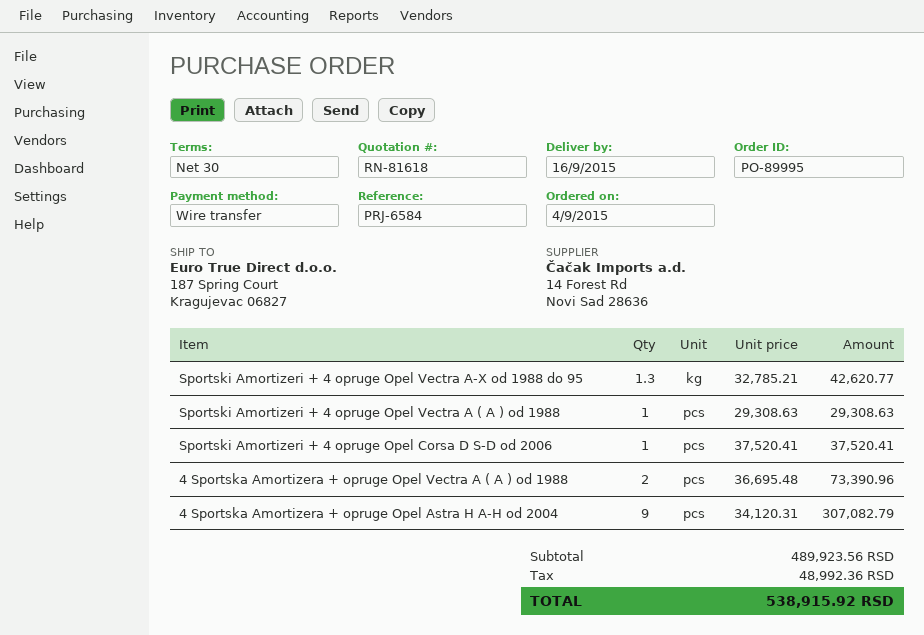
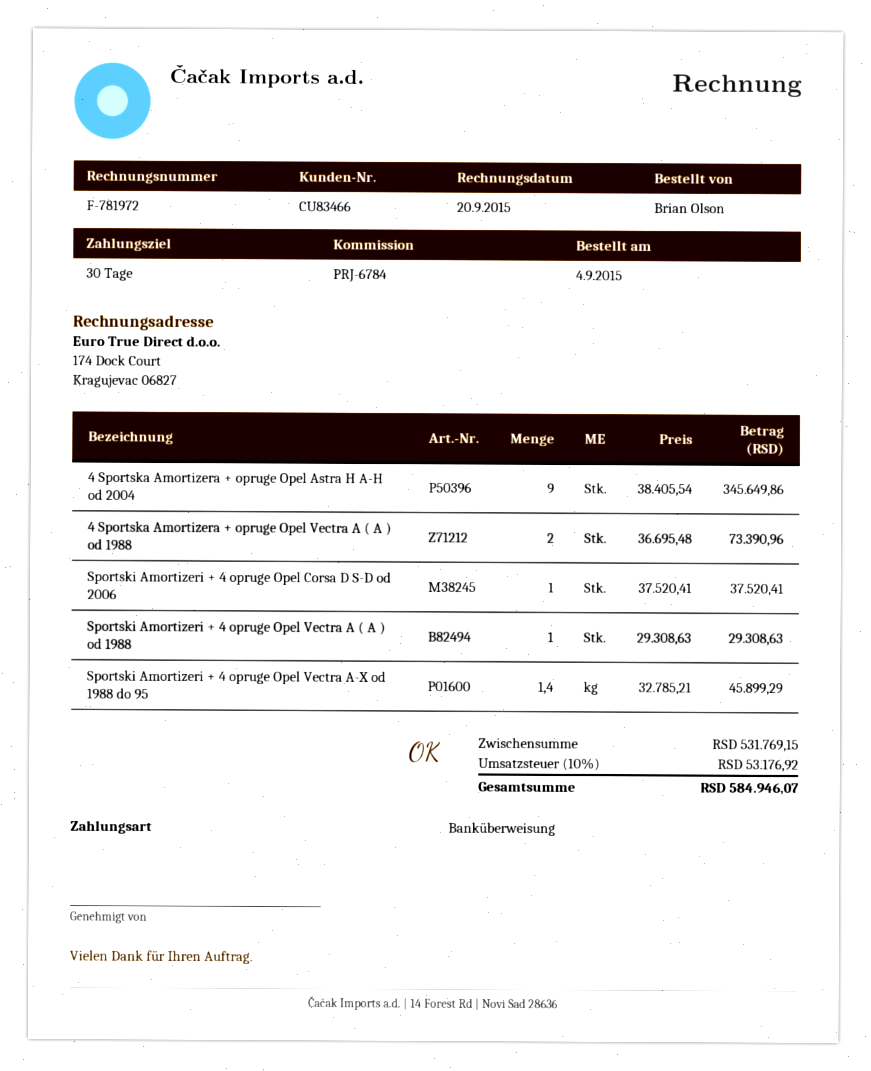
reference: PRJ-6584 -> PRJ-6784
Sportski Amortizeri + 4 opruge Opel Vectra A-X od 1988 do 95: 1.3 x 32785.21 = 42620.77 -> 1.4 x 32785.21 = 45899.29
4 Sportska Amortizera + opruge Opel Astra H A-H od 2004: 9 x 34120.31 = 307082.79 -> 9 x 38405.54 = 345649.86
subtotal: 489923.56 -> 531769.15
tax: 48992.36 -> 53176.92
total: 538915.92 -> 584946.07

